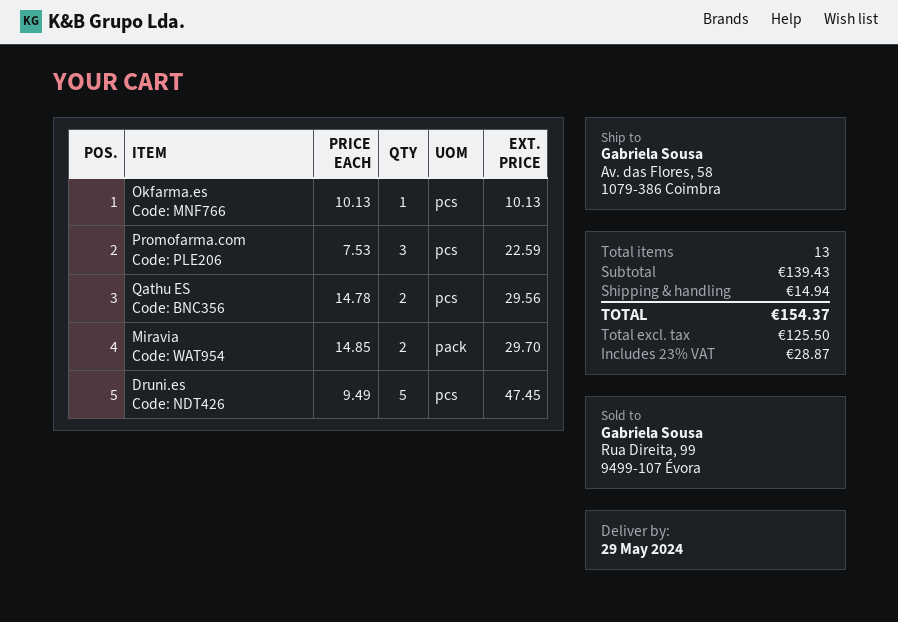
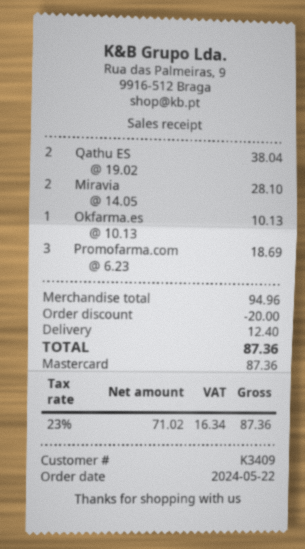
Promofarma.com: 3 x 7.53 = 22.59 -> 3 x 6.23 = 18.69
Qathu ES: 2 x 14.78 = 29.56 -> 2 x 19.02 = 38.04
Miravia: 2 x 14.85 = 29.70 -> 2 x 14.05 = 28.10
Druni.es: 5 x 9.49 = 47.45 -> none
subtotal: 139.43 -> 94.96
discount: none -> 20.00
shipping: 14.94 -> 12.40
net: 125.50 -> 71.02
tax: 23% = 28.87 -> 23% = 16.34
total: 154.37 -> 87.36

